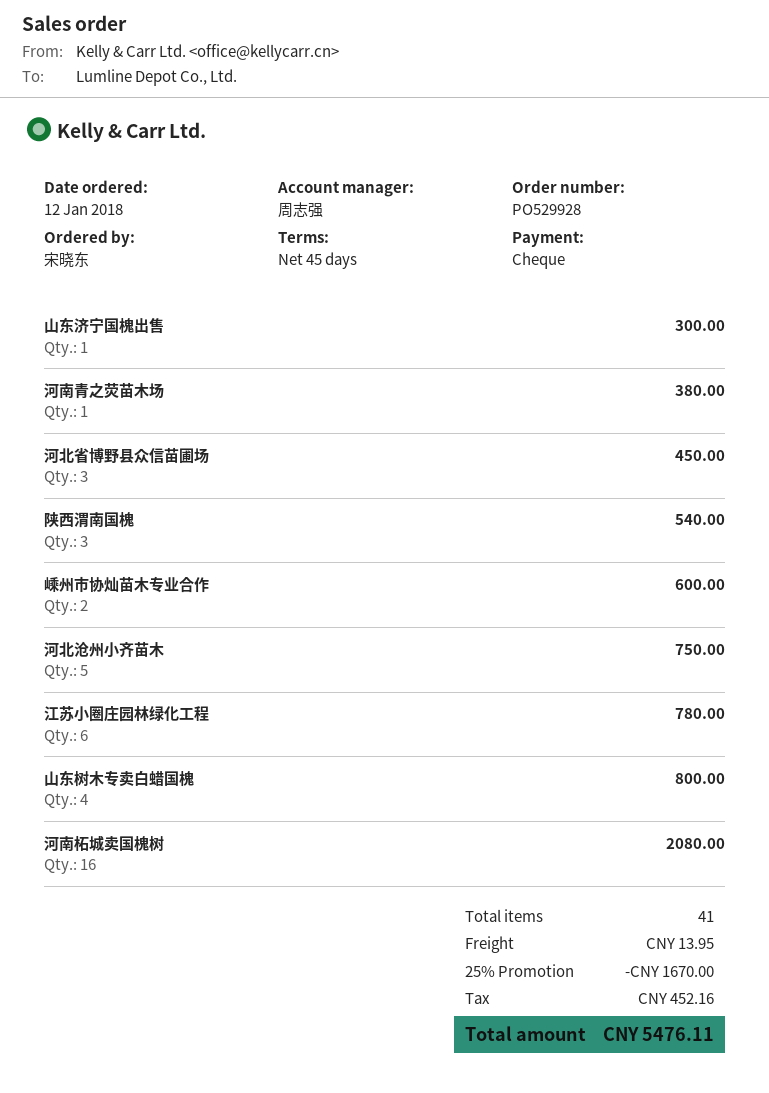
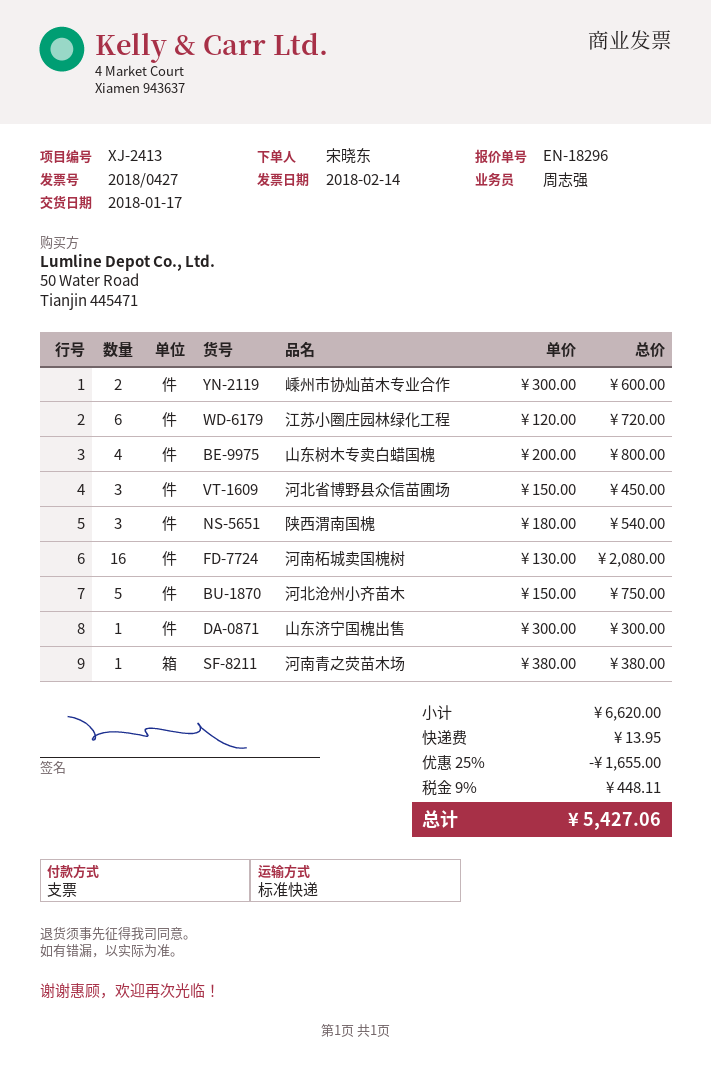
江苏小圈庄园林绿化工程: 6 for 780.00 -> 6 for 720.00
discount: 25% = 1670.00 -> 25% = 1655.00
tax: 452.16 -> 448.11
total: 5476.11 -> 5427.06

